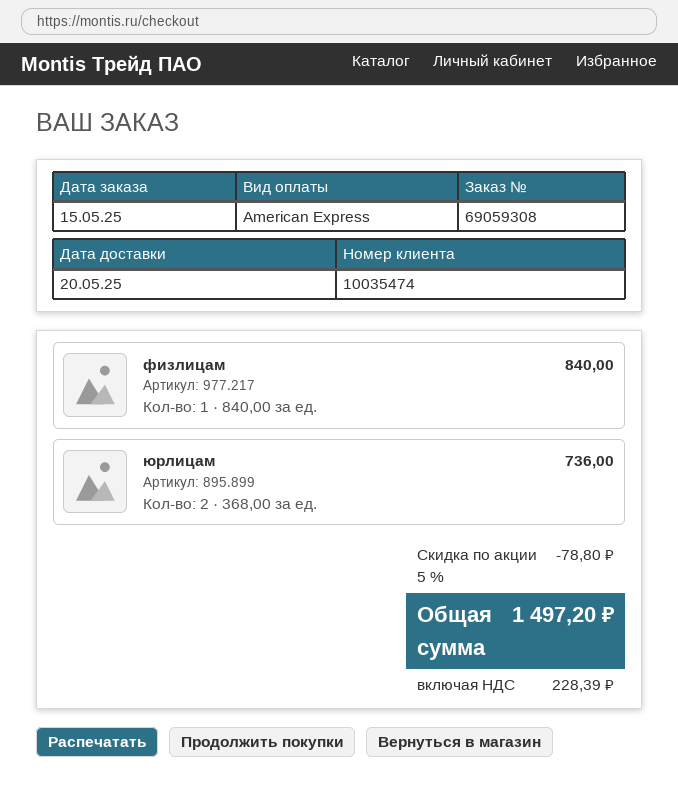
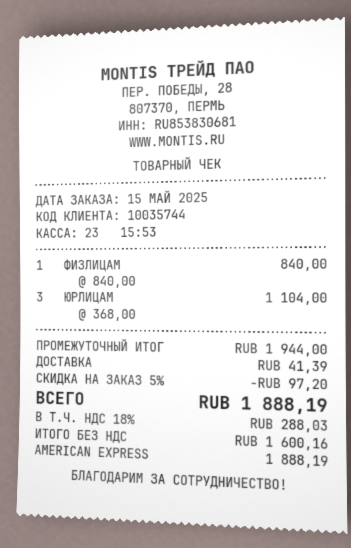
customer number: 10035474 -> 10035744
юрлицам: 2 x 368.00 = 736.00 -> 3 x 368.00 = 1104.00
discount: 5% = 78.80 -> 5% = 97.20
shipping: none -> 41.39
tax: 228.39 -> 288.03
total: 1497.20 -> 1888.19

